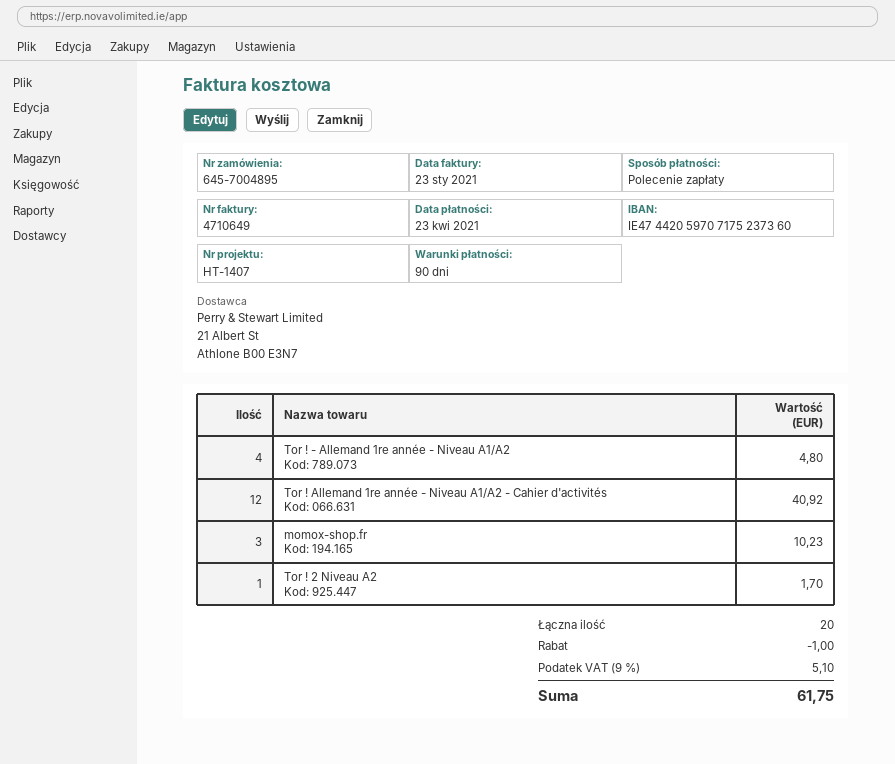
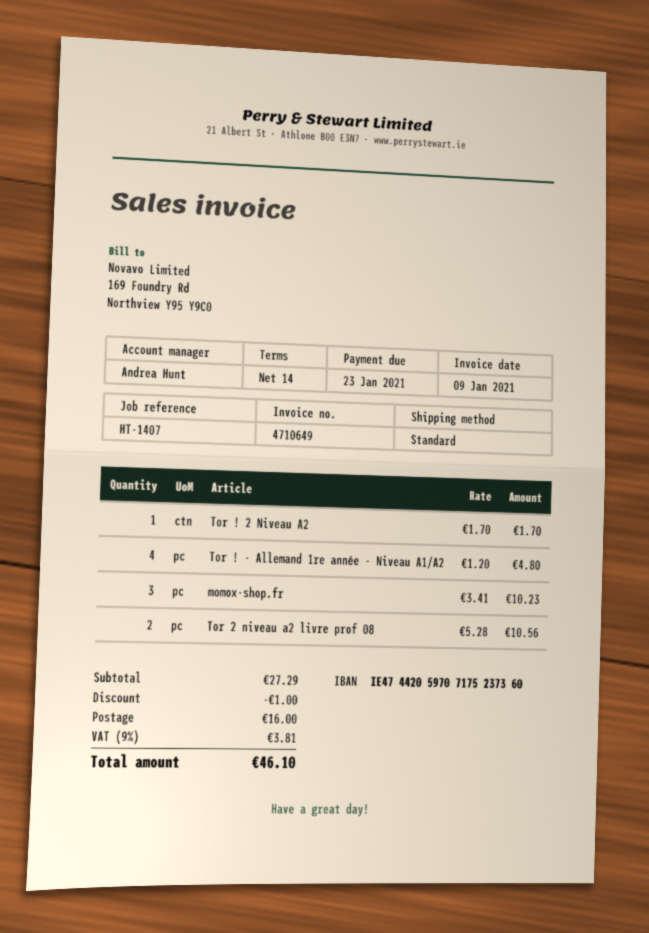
invoice date: 2021-01-23 -> 2021-01-09
payment terms: 90 days -> 14 days
due date: 2021-04-23 -> 2021-01-23
Tor ! Allemand 1re année - Niveau A1/A2 - Cahier d'activités: 12 for 40.92 -> none
Tor 2 niveau a2 livre prof 08: none -> 2 for 10.56
shipping: none -> 16.00
tax: 9% = 5.10 -> 9% = 3.81
total: 61.75 -> 46.10

